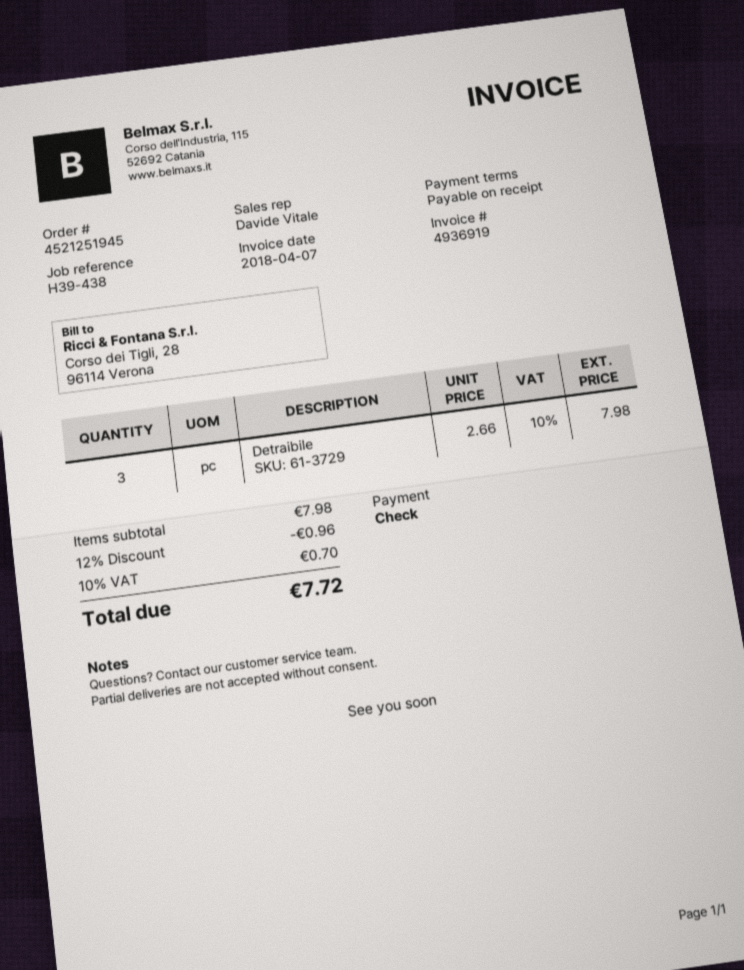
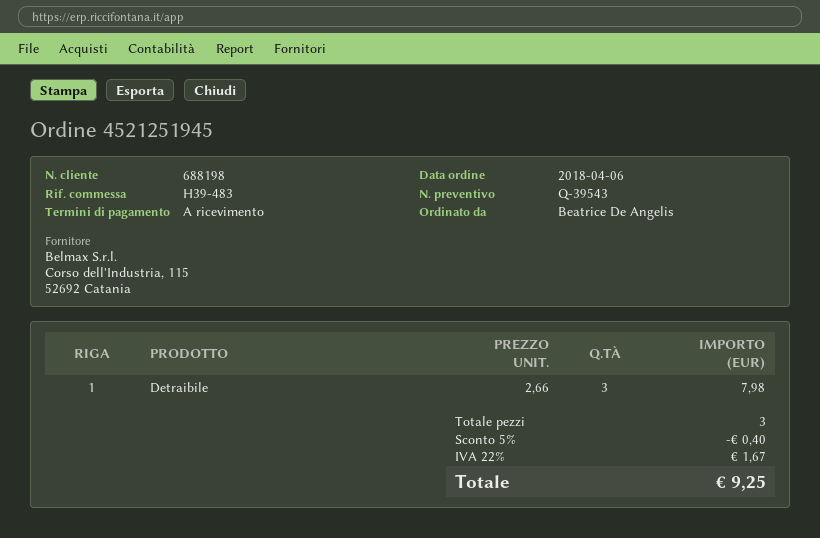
reference: H39-438 -> H39-483
discount: 12% = 0.96 -> 5% = 0.40
tax: 10% = 0.70 -> 22% = 1.67
total: 7.72 -> 9.25

